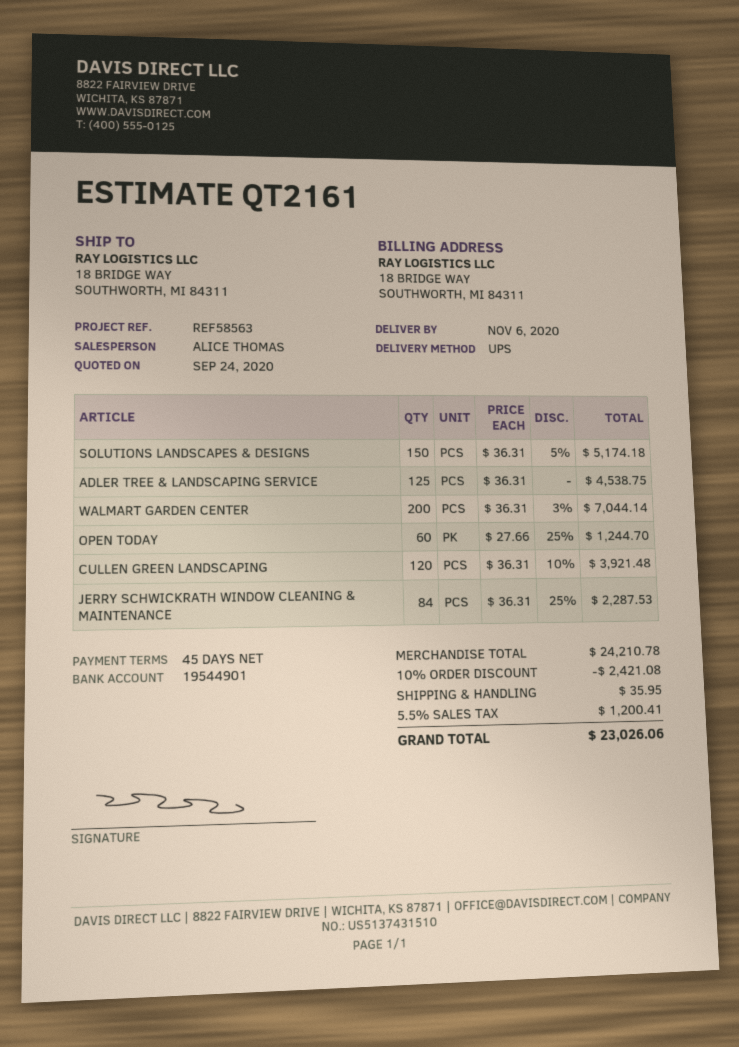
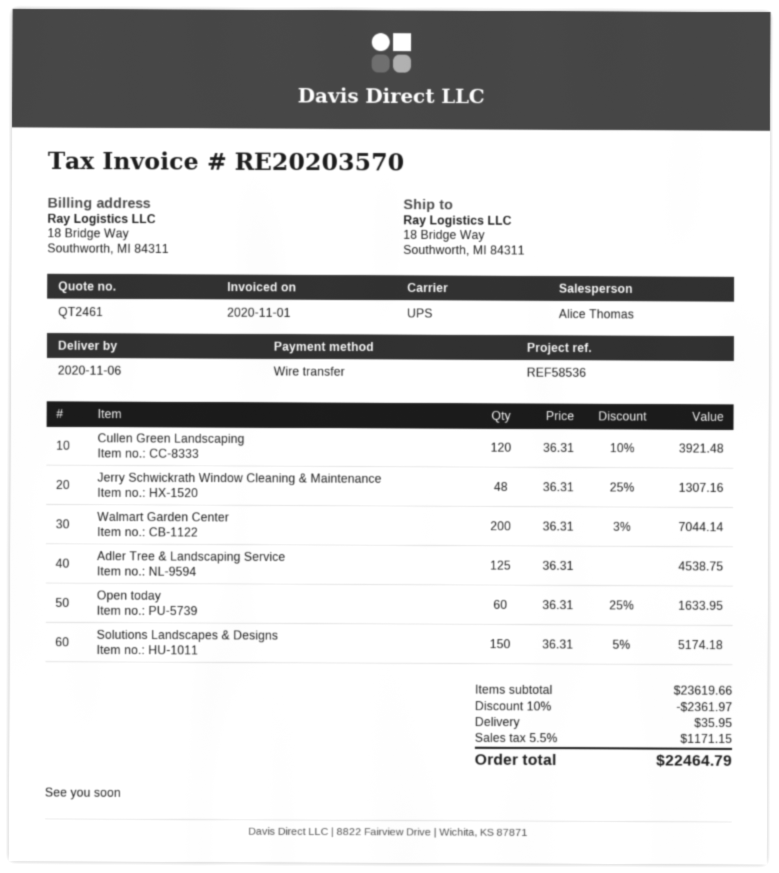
quote number: QT2161 -> QT2461
reference: REF58563 -> REF58536
OPEN TODAY: 60 x 27.66 - 25% = 1244.70 -> 60 x 36.31 - 25% = 1633.95
JERRY SCHWICKRATH WINDOW CLEANING & MAINTENANCE: 84 x 36.31 - 25% = 2287.53 -> 48 x 36.31 - 25% = 1307.16
subtotal: 24210.78 -> 23619.66
discount: 10% = 2421.08 -> 10% = 2361.97
tax: 5.5% = 1200.41 -> 5.5% = 1171.15
total: 23026.06 -> 22464.79

